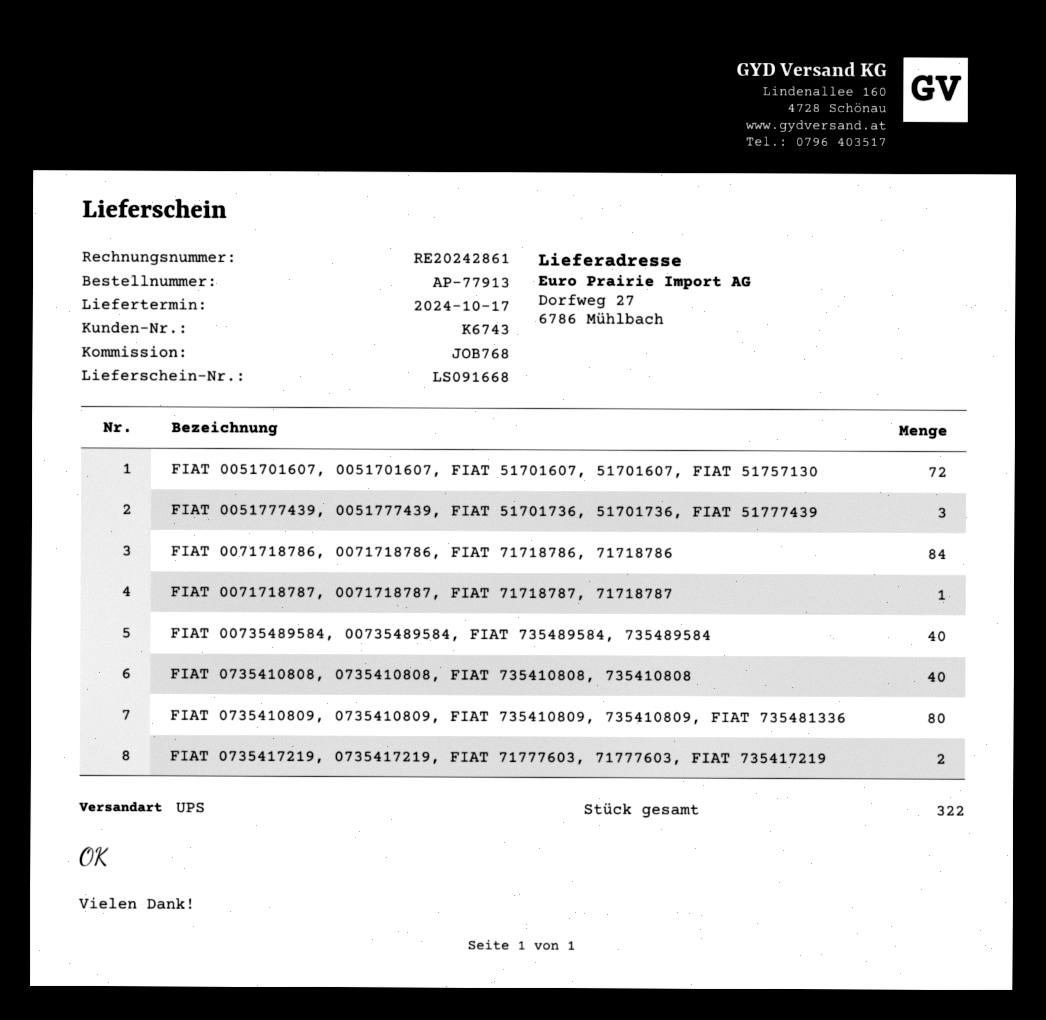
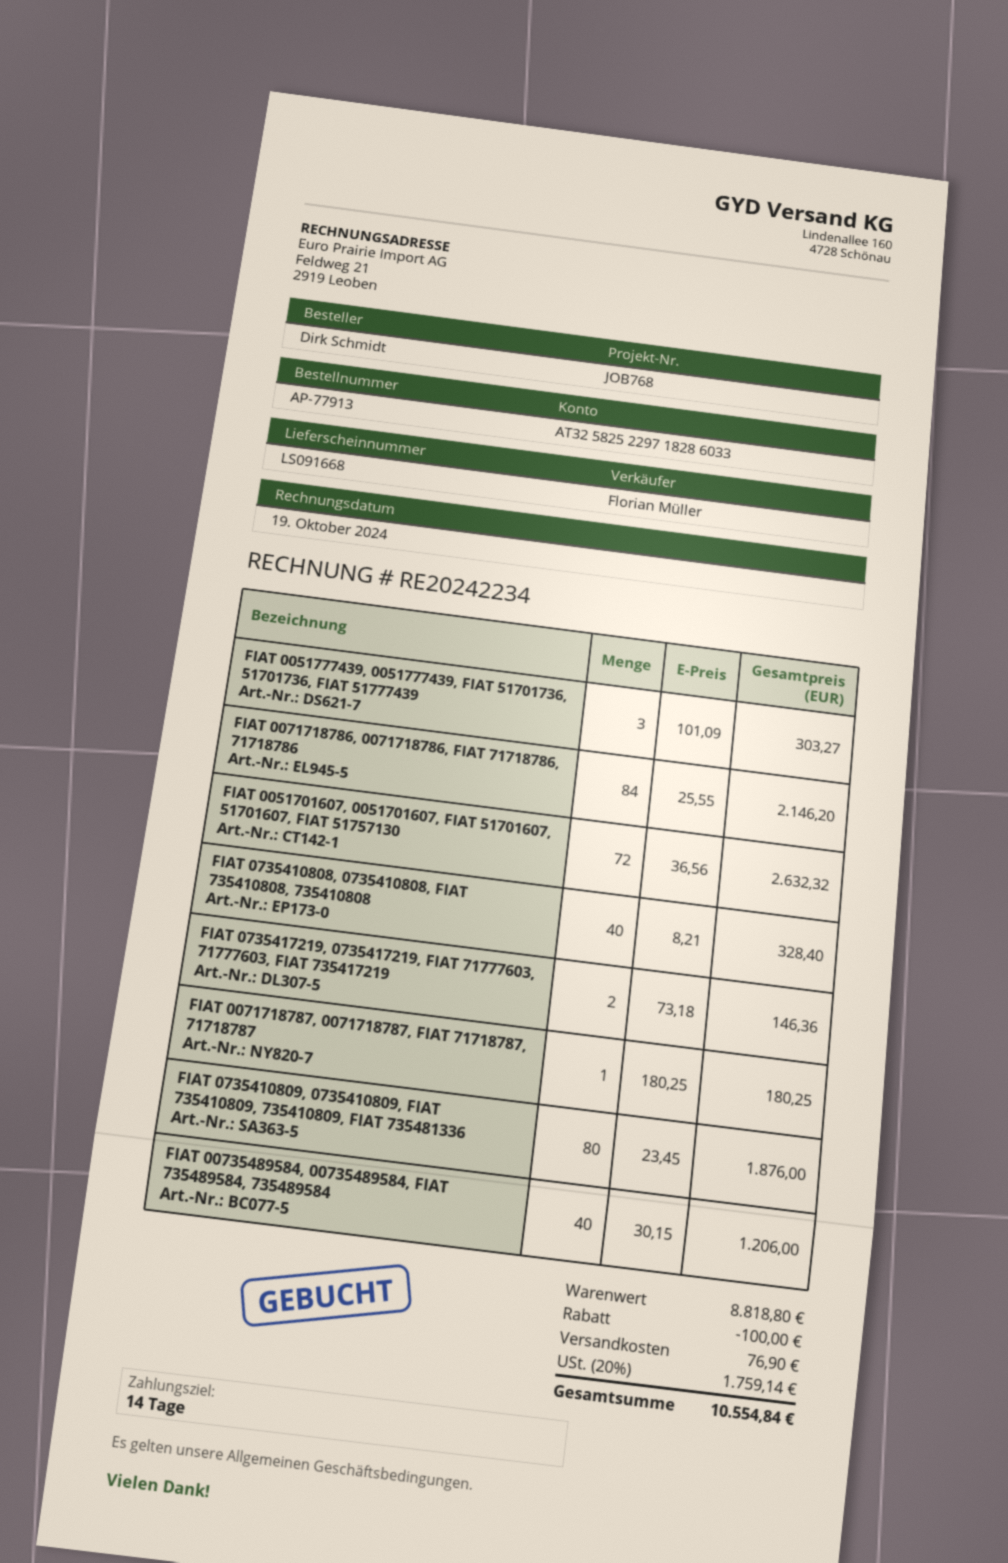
invoice number: RE20242861 -> RE20242234

